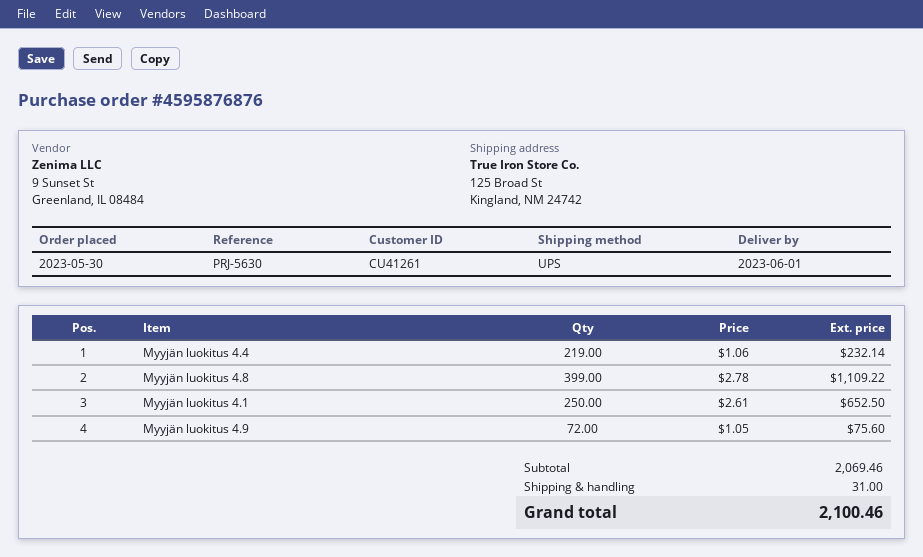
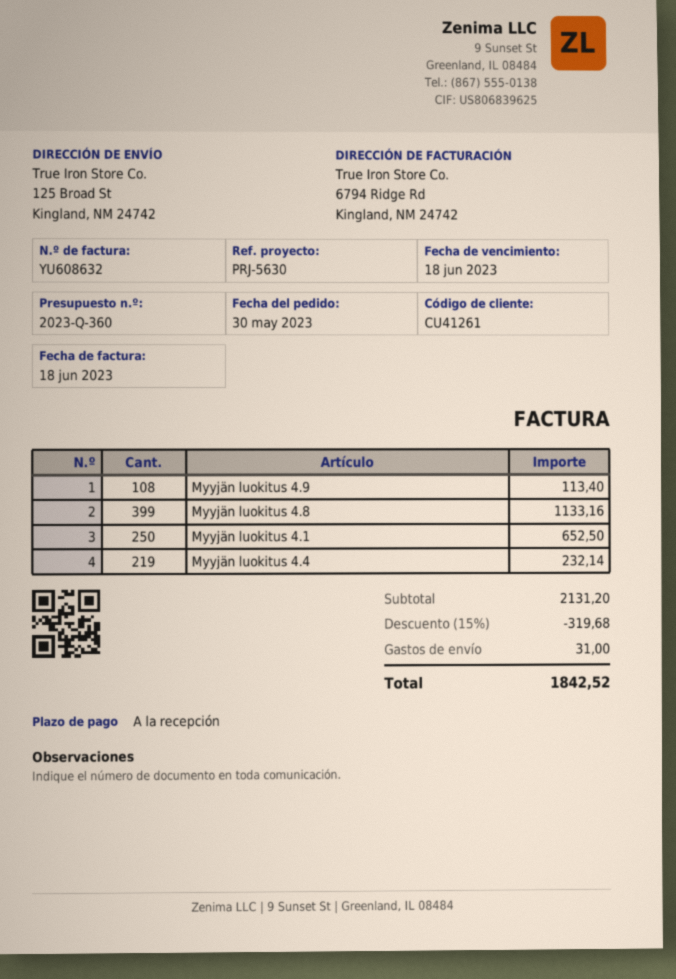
Myyjän luokitus 4.8: 399 for 1109.22 -> 399 for 1133.16
Myyjän luokitus 4.9: 72 for 75.60 -> 108 for 113.40
subtotal: 2069.46 -> 2131.20
discount: none -> 15% = 319.68
total: 2100.46 -> 1842.52

